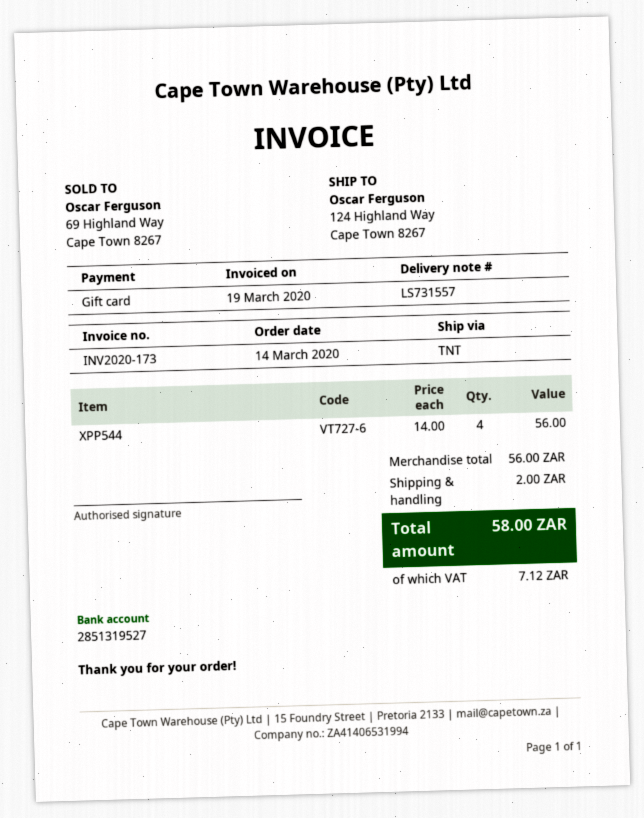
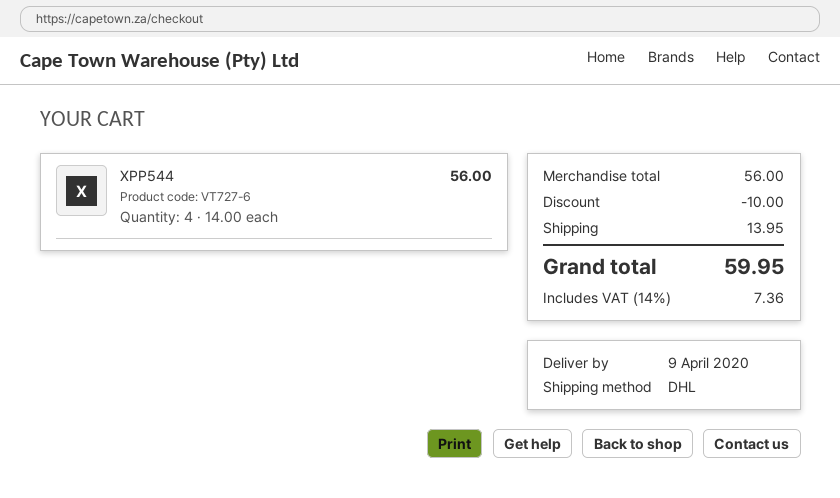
shipping method: TNT -> DHL
discount: none -> 10.00
shipping: 2.00 -> 13.95
tax: 7.12 -> 7.36
total: 58.00 -> 59.95

